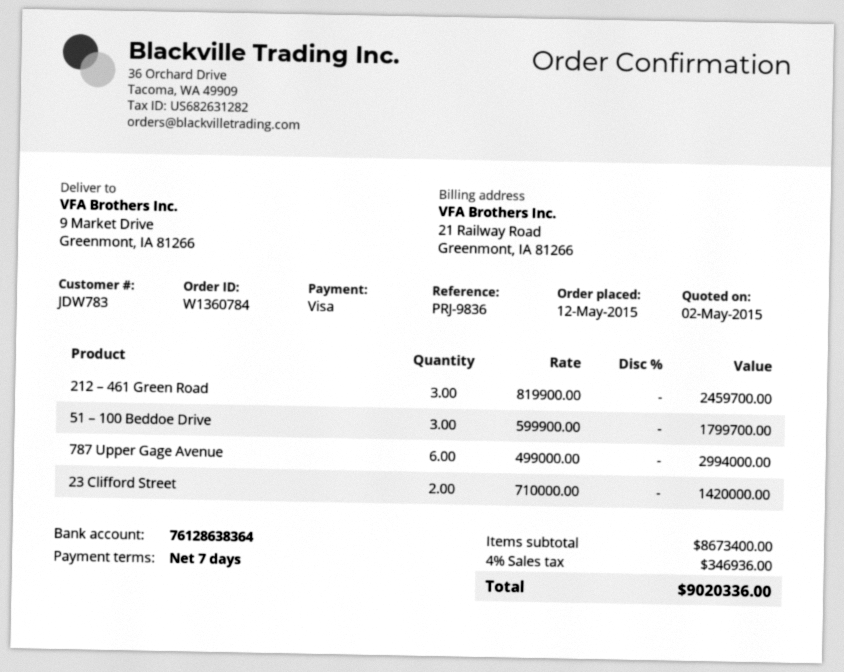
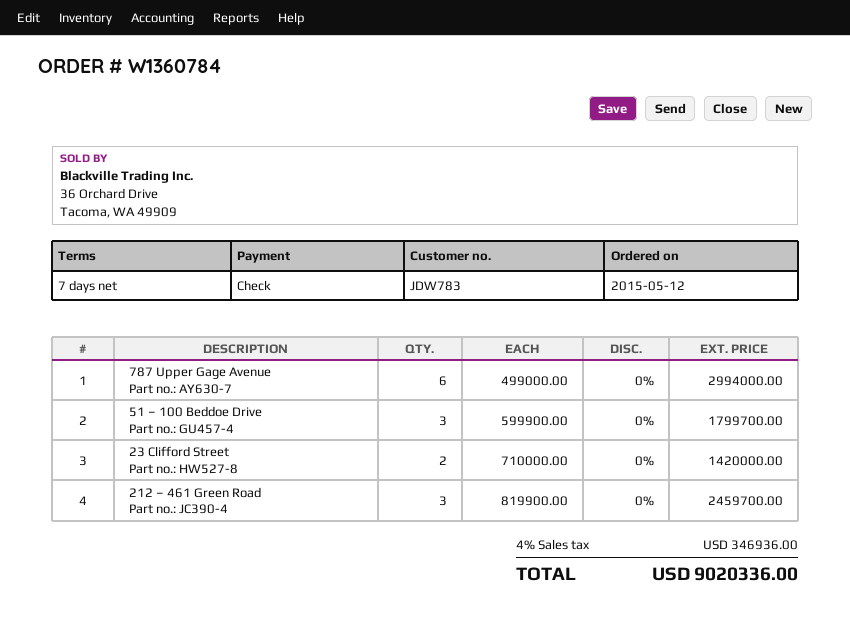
payment method: Visa -> cheque

